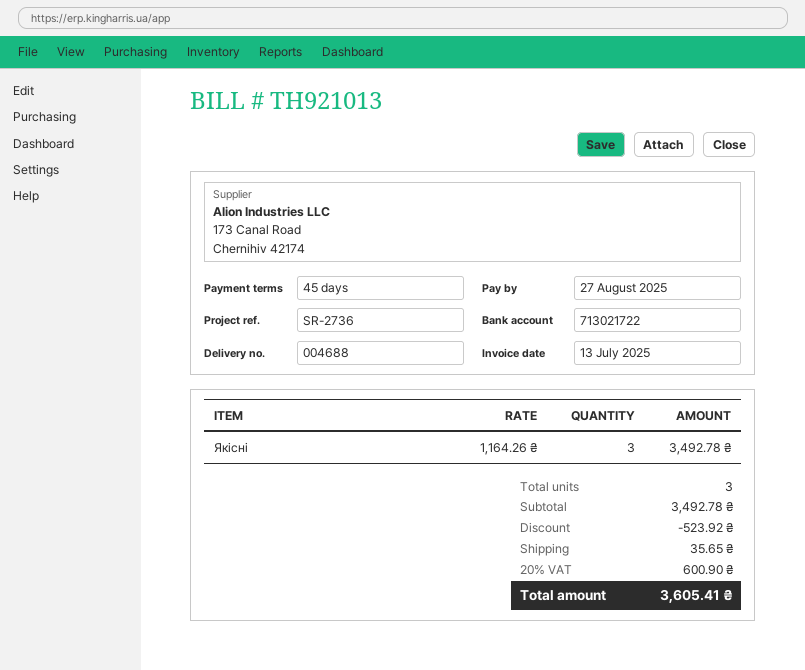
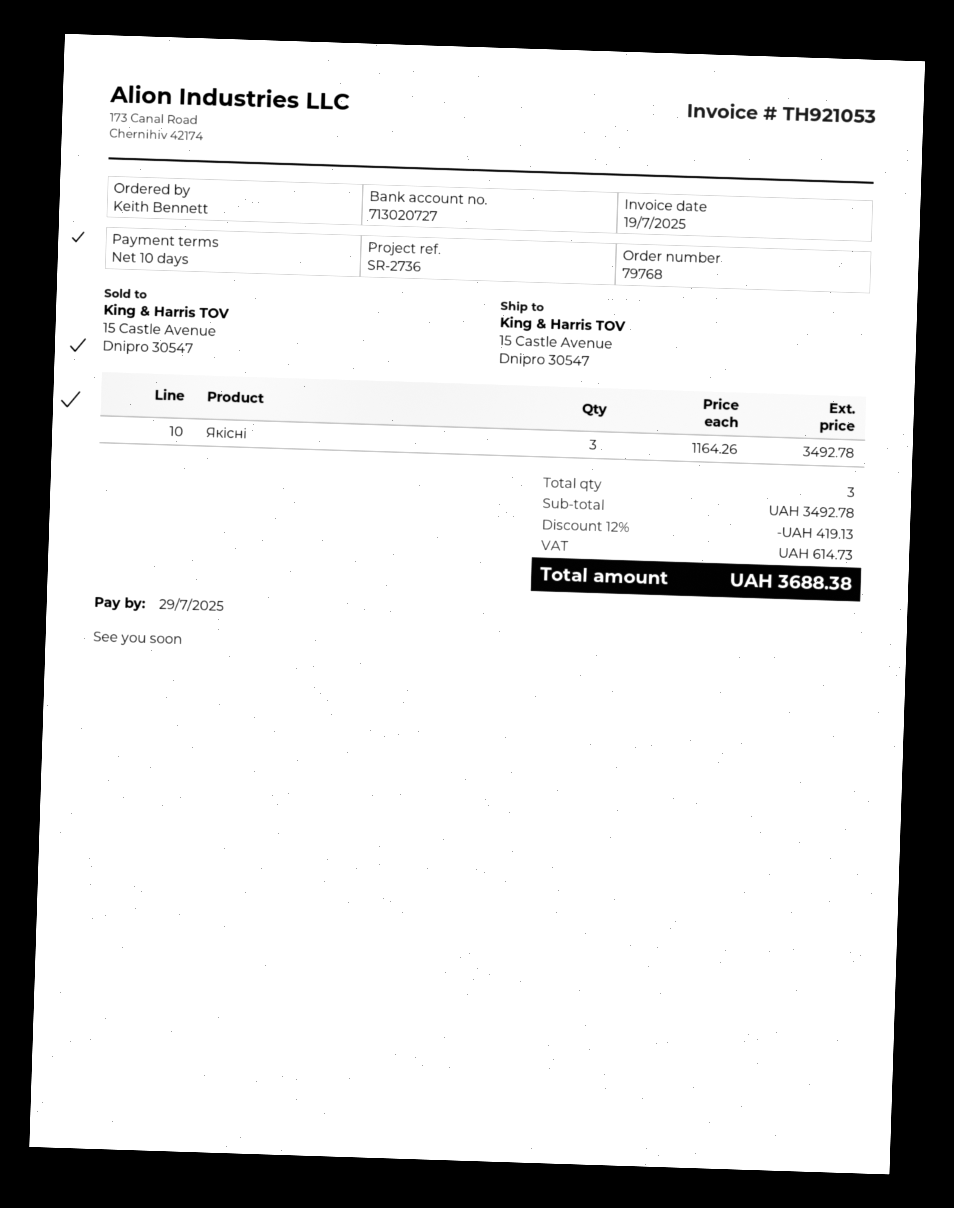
invoice number: TH921013 -> TH921053
invoice date: 2025-07-13 -> 2025-07-19
payment terms: 45 days -> 10 days
due date: 2025-08-27 -> 2025-07-29
bank account: 713021722 -> 713020727
discount: 523.92 -> 419.13
shipping: 35.65 -> none
tax: 600.90 -> 614.73
total: 3605.41 -> 3688.38

